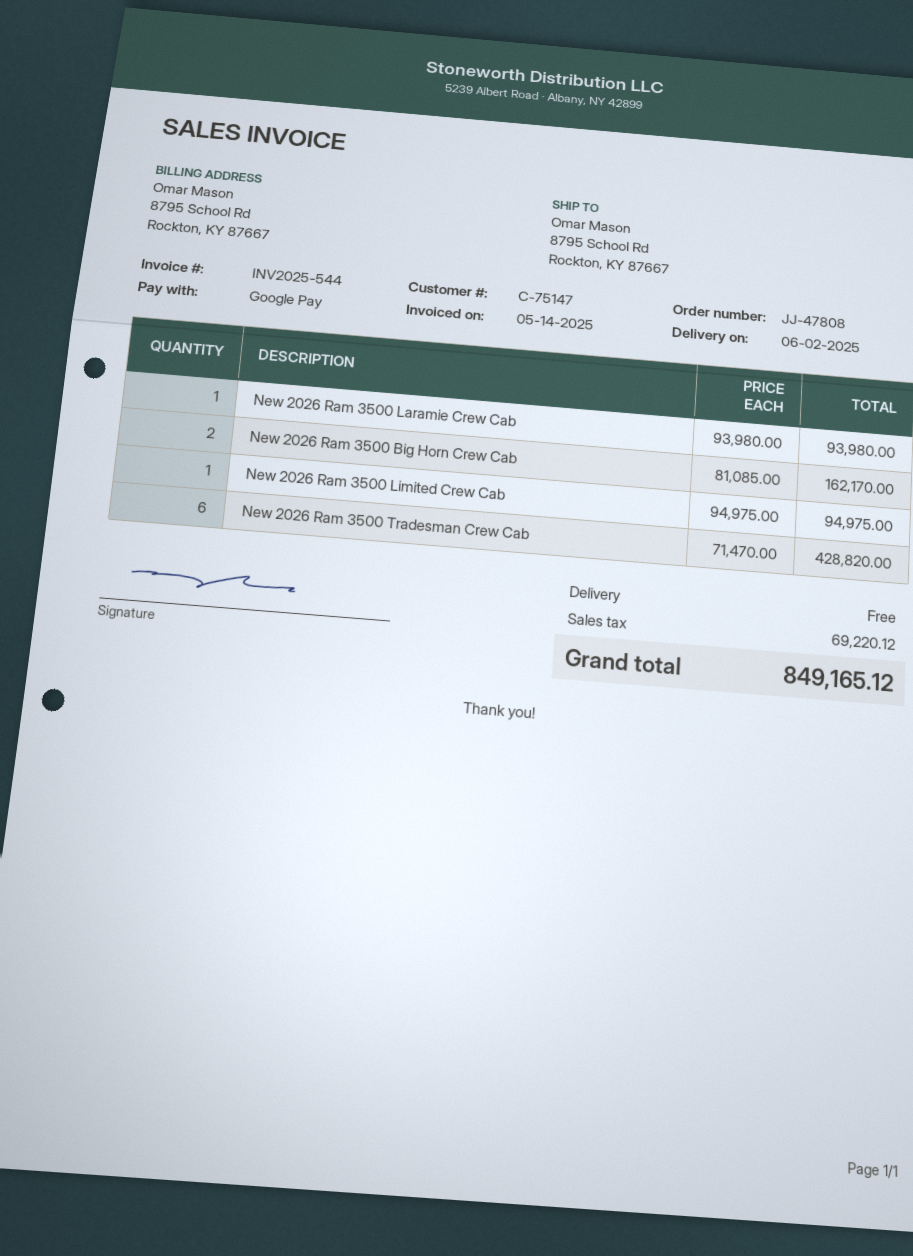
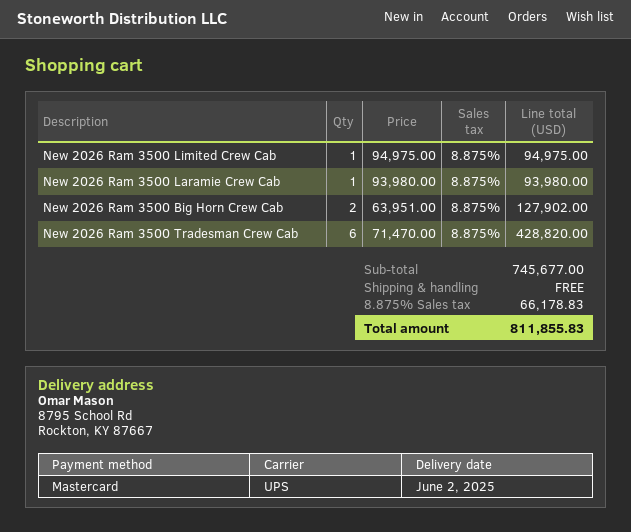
payment method: Google Pay -> Mastercard
New 2026 Ram 3500 Big Horn Crew Cab: 2 x 81085.00 = 162170.00 -> 2 x 63951.00 = 127902.00
tax: 69220.12 -> 66178.83
total: 849165.12 -> 811855.83

